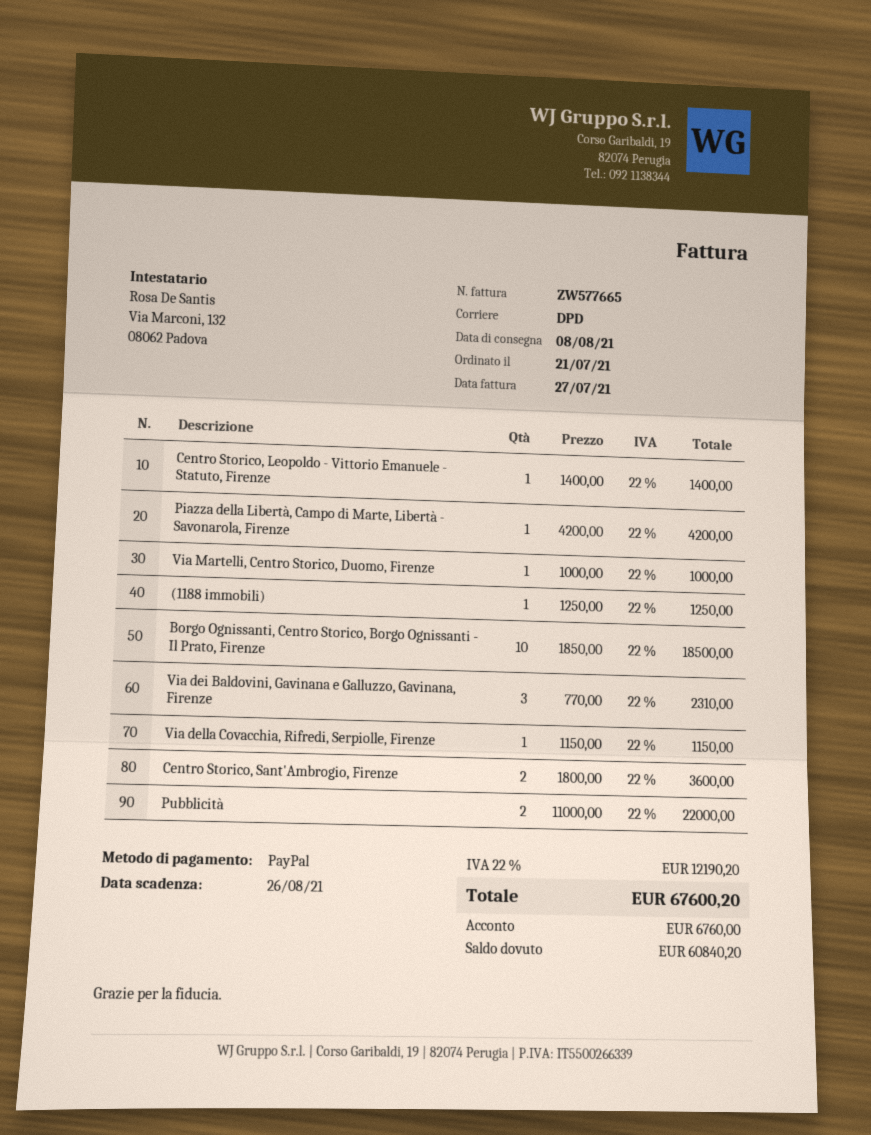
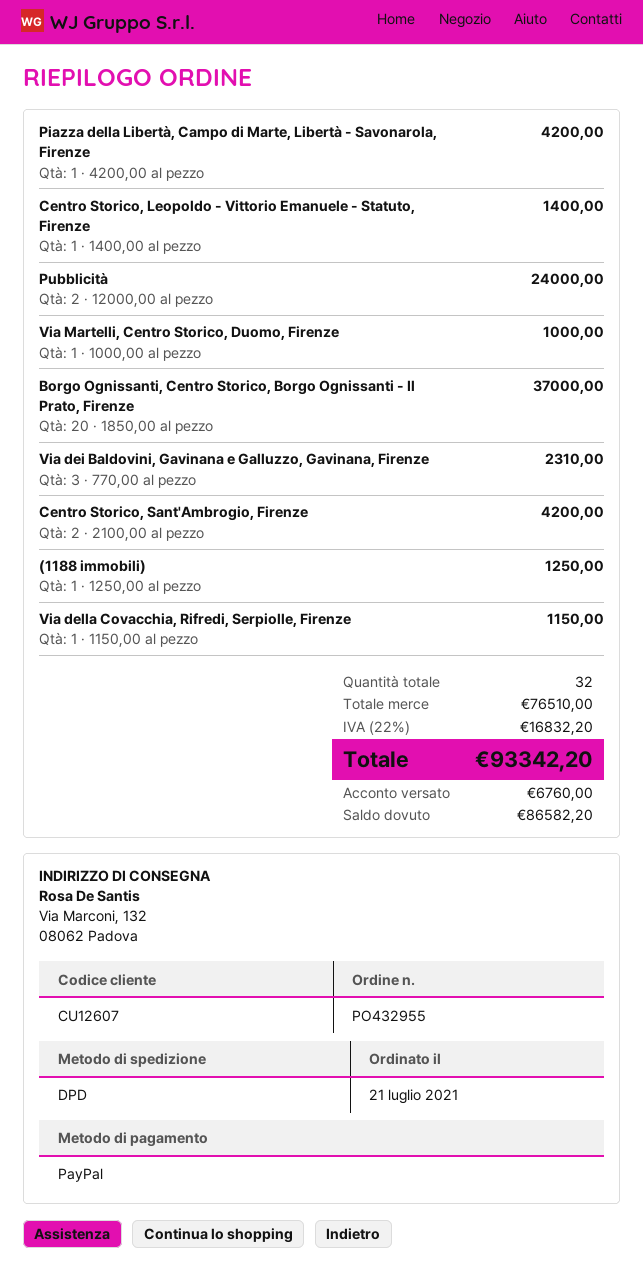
Borgo Ognissanti, Centro Storico, Borgo Ognissanti - Il Prato, Firenze: 10 x 1850.00 = 18500.00 -> 20 x 1850.00 = 37000.00
Centro Storico, Sant'Ambrogio, Firenze: 2 x 1800.00 = 3600.00 -> 2 x 2100.00 = 4200.00
Pubblicità: 2 x 11000.00 = 22000.00 -> 2 x 12000.00 = 24000.00
tax: 22% = 12190.20 -> 22% = 16832.20
total: 67600.20 -> 93342.20
balance: 60840.20 -> 86582.20

